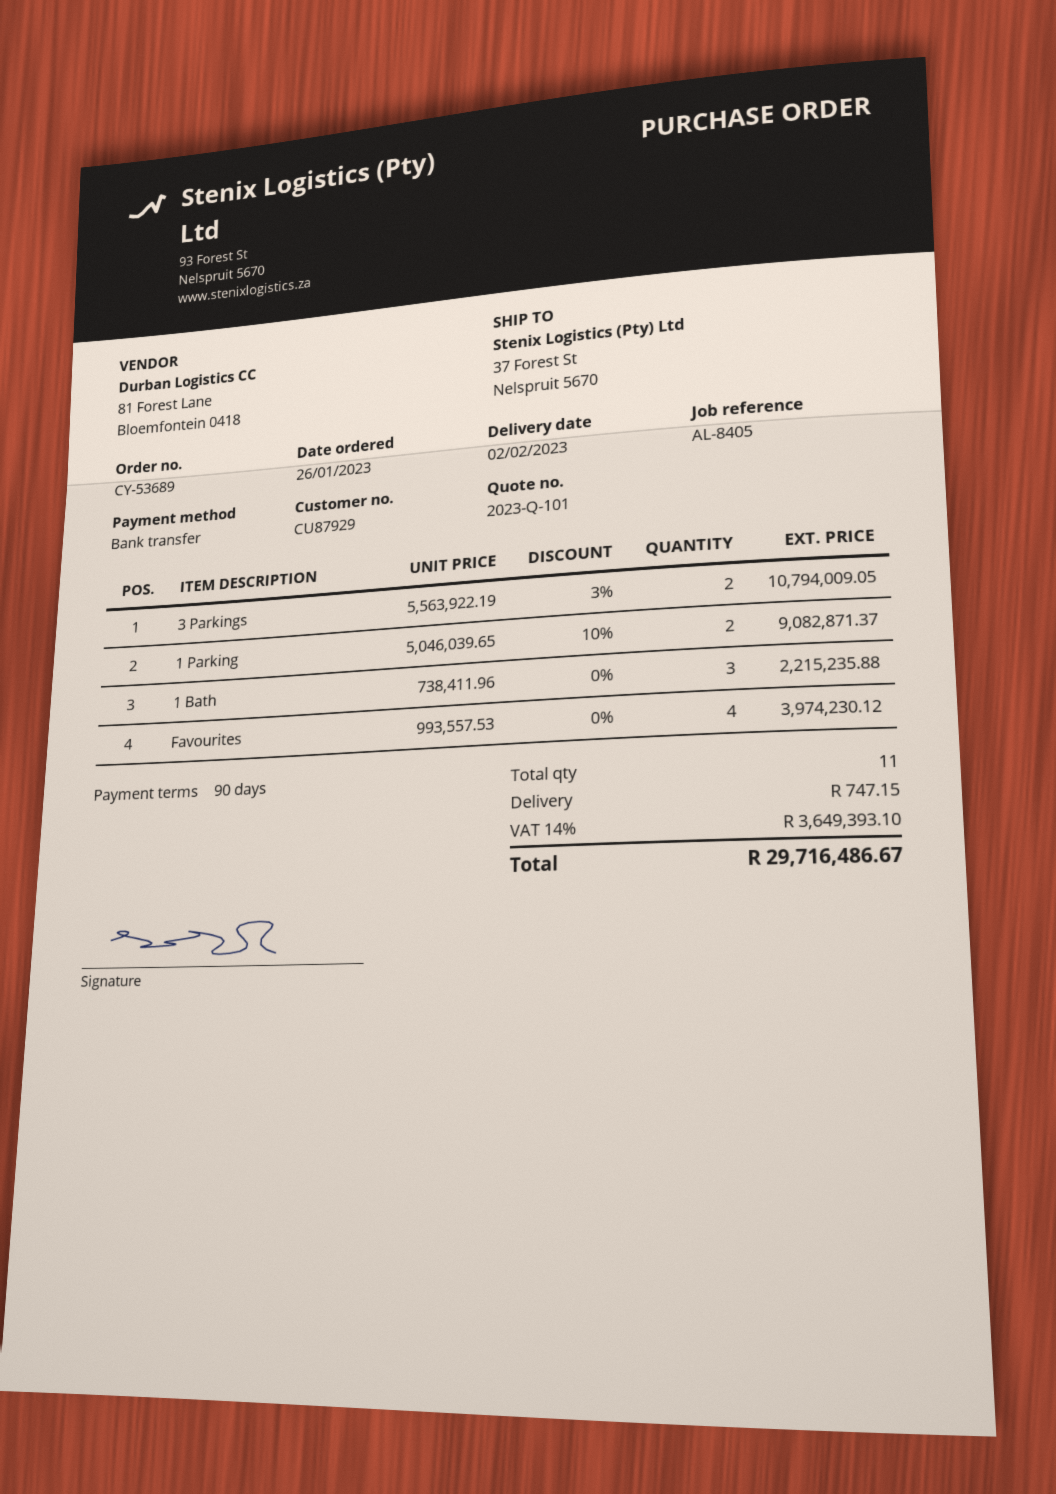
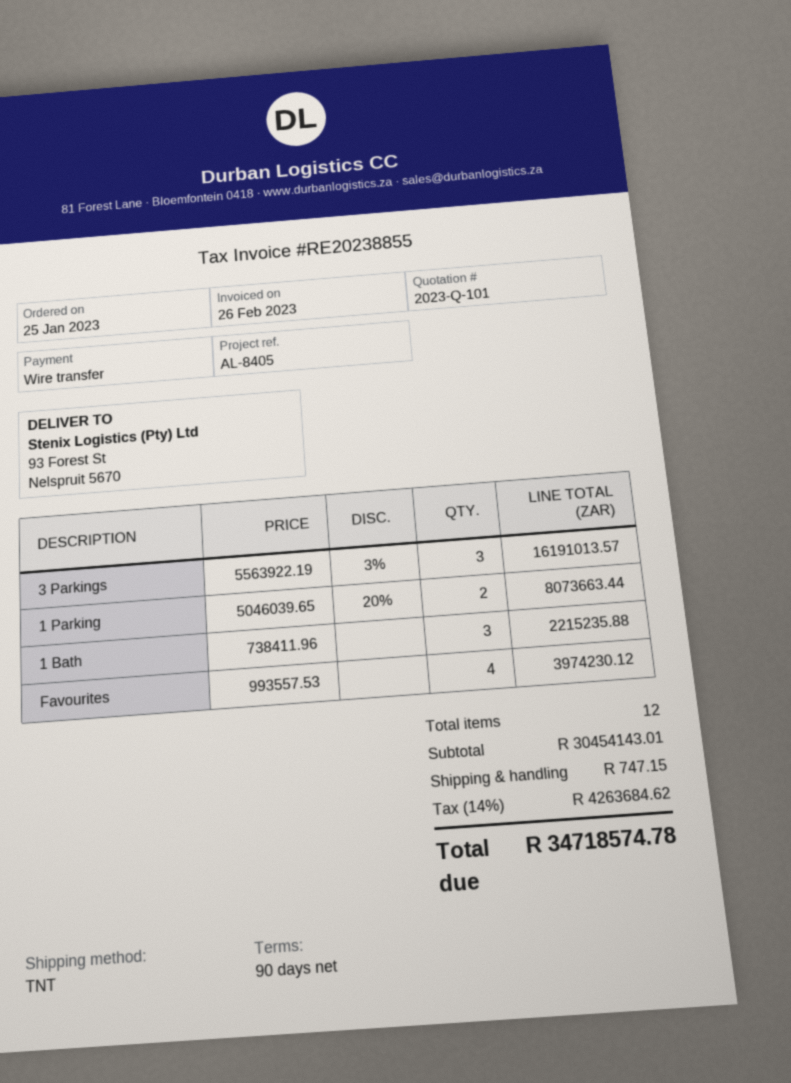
order date: 2023-01-26 -> 2023-01-25
ship to: 37 Forest St, Nelspruit 5670 -> 93 Forest St, Nelspruit 5670
3 Parkings: 2 x 5563922.19 - 3% = 10794009.05 -> 3 x 5563922.19 - 3% = 16191013.57
1 Parking: 2 x 5046039.65 - 10% = 9082871.37 -> 2 x 5046039.65 - 20% = 8073663.44
total quantity: 11 -> 12
tax: 14% = 3649393.10 -> 14% = 4263684.62
total: 29716486.67 -> 34718574.78

